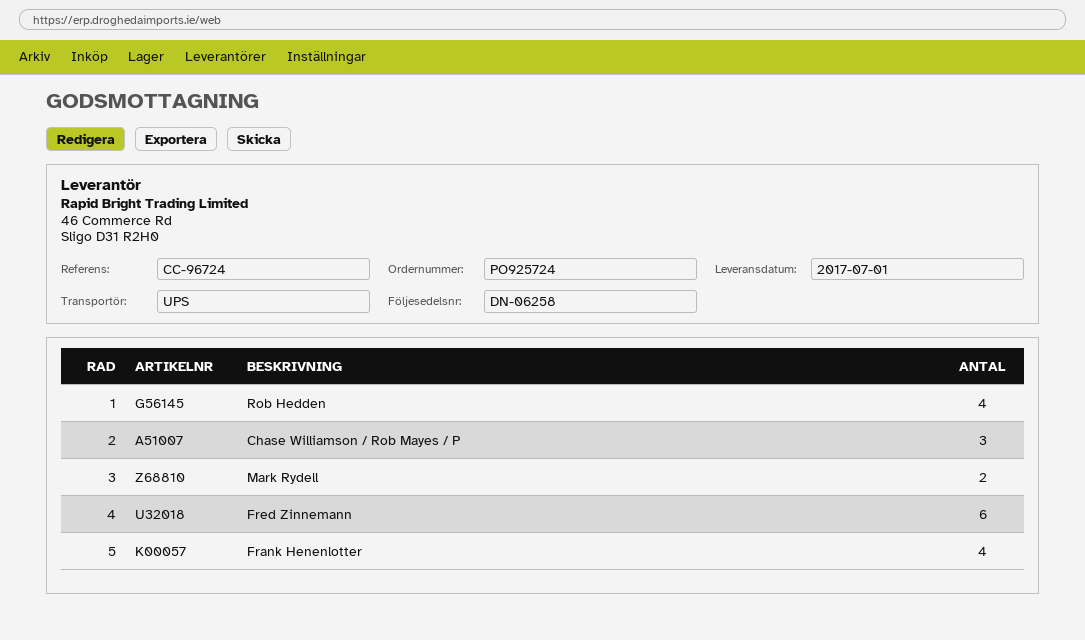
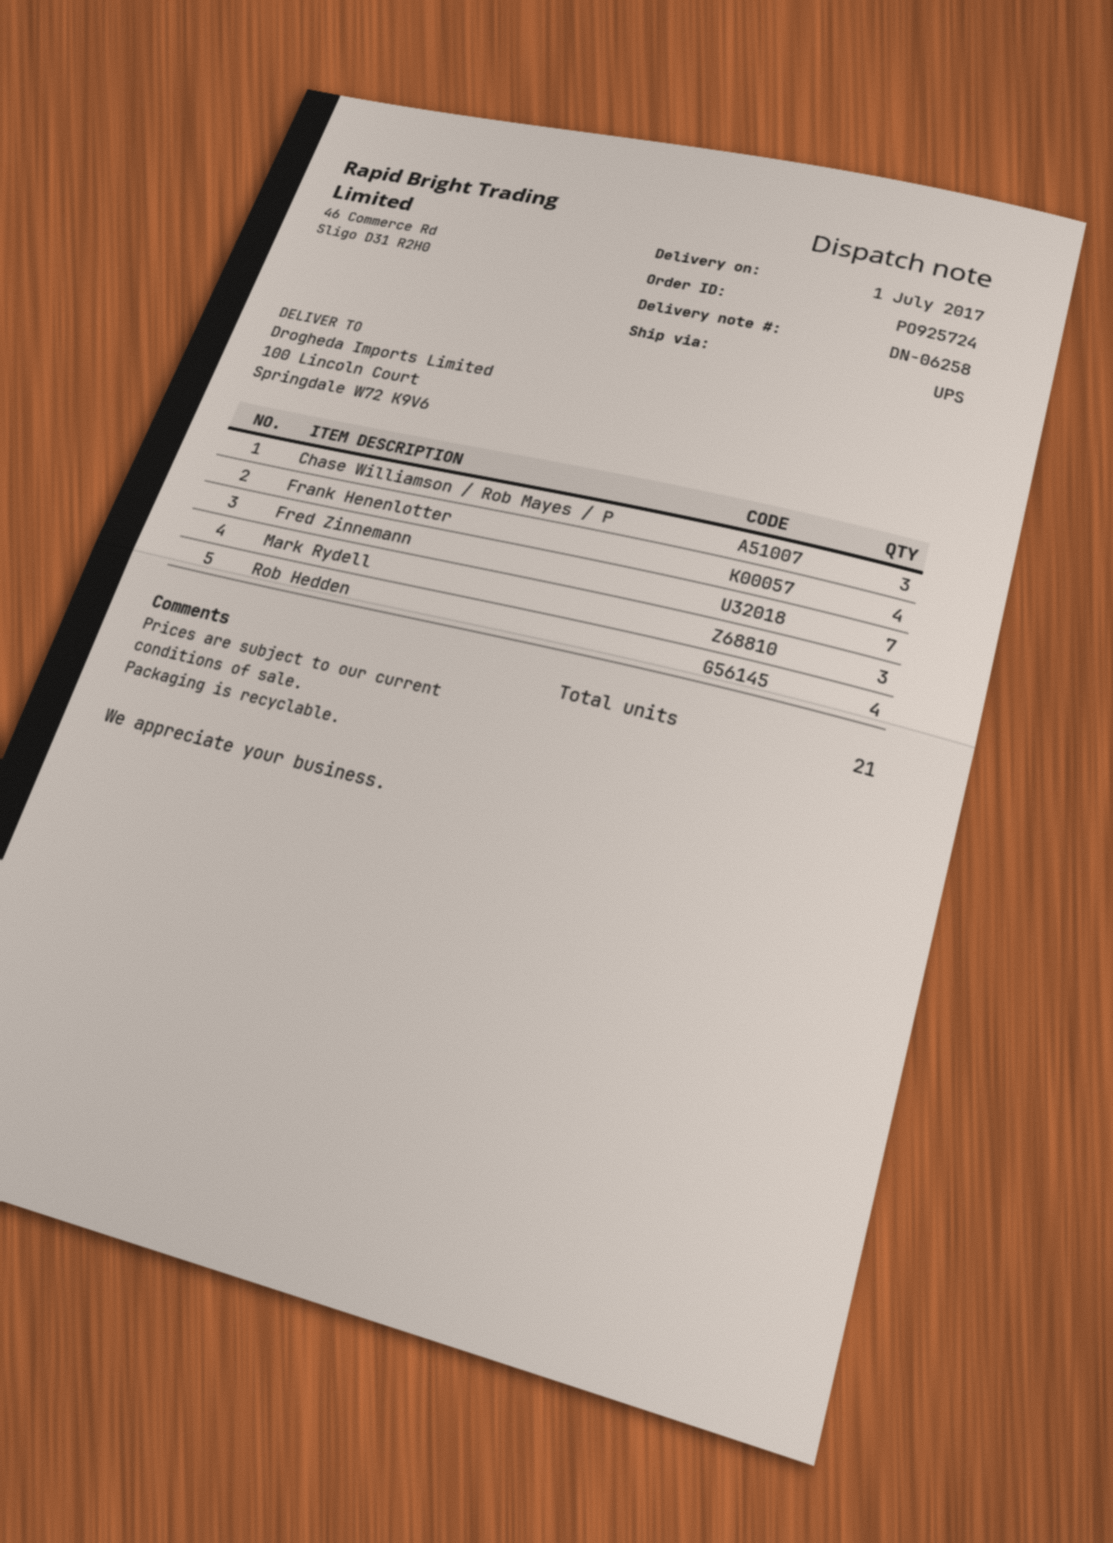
Mark Rydell: 2 -> 3
Fred Zinnemann: 6 -> 7

